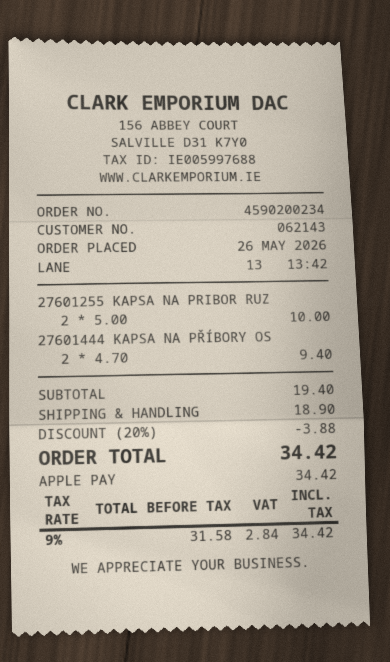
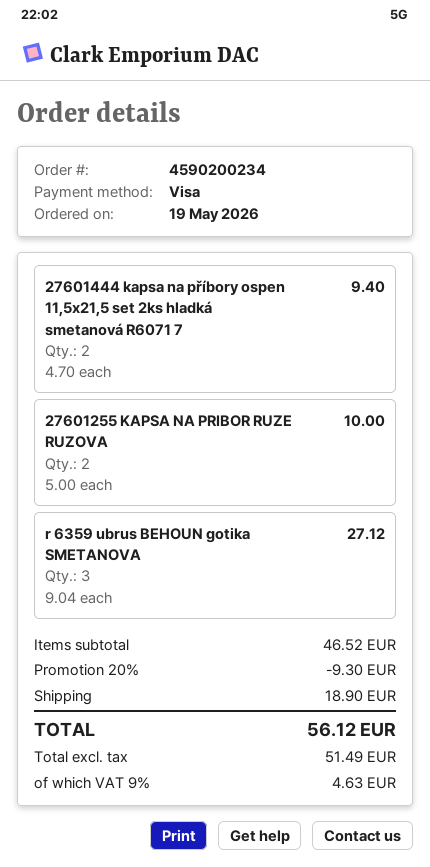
order date: 2026-05-26 -> 2026-05-19
payment method: Apple Pay -> Visa
r 6359 ubrus BEHOUN gotika SMETANOVA: none -> 3 x 9.04 = 27.12
subtotal: 19.40 -> 46.52
discount: 20% = 3.88 -> 20% = 9.30
net: 31.58 -> 51.49
tax: 9% = 2.84 -> 9% = 4.63
total: 34.42 -> 56.12

